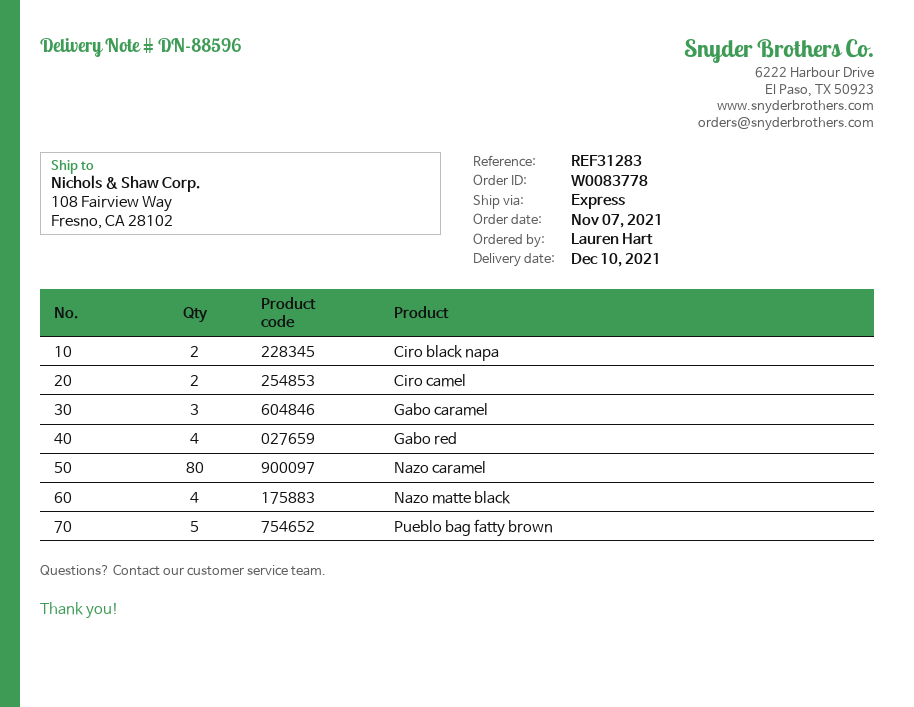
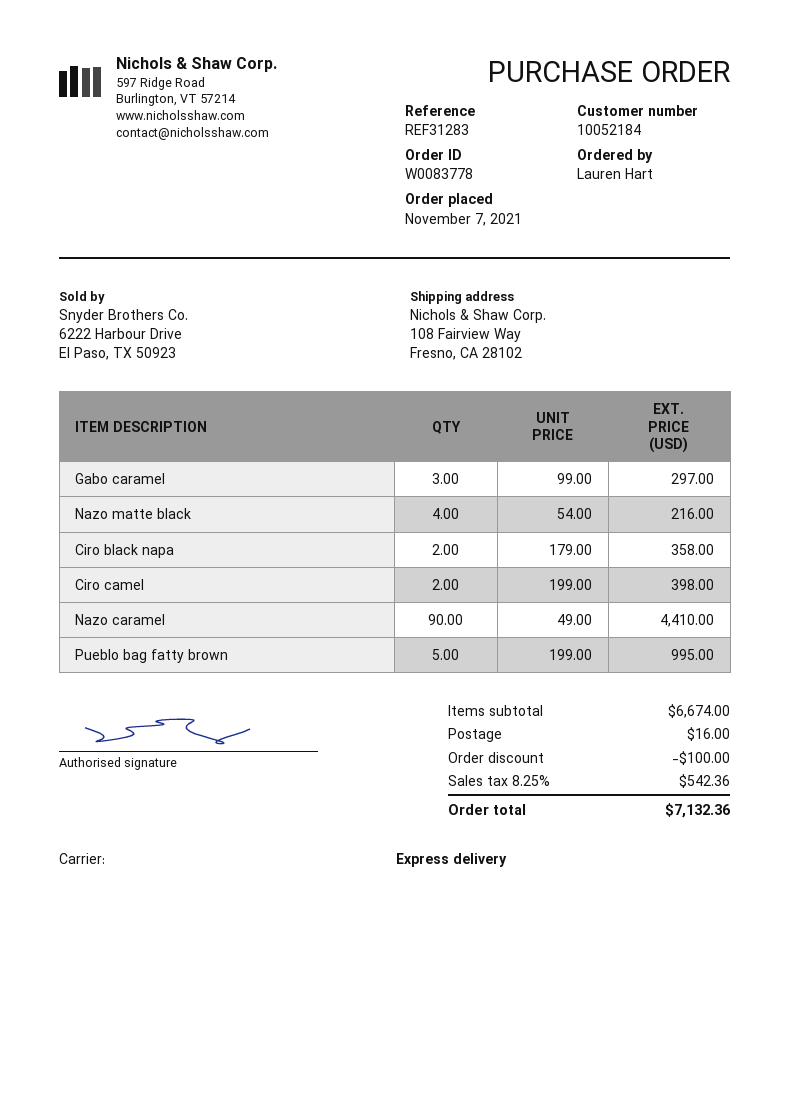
Gabo red: 4 -> none
Nazo caramel: 80 -> 90

